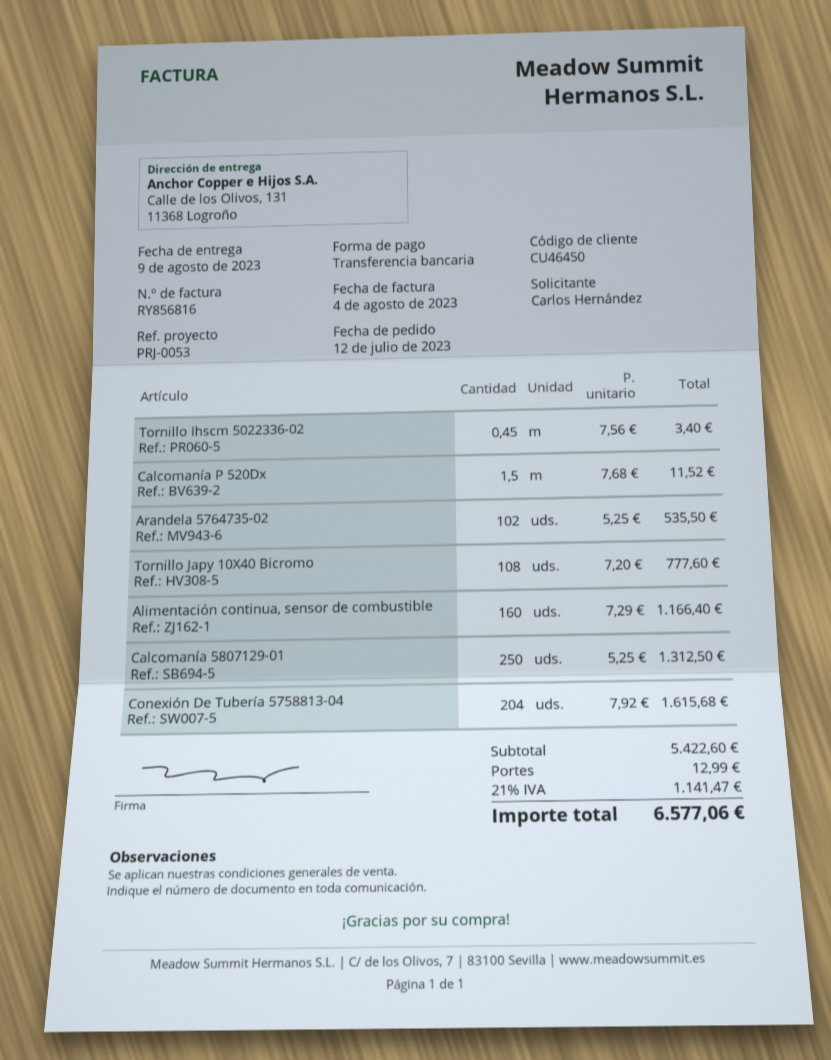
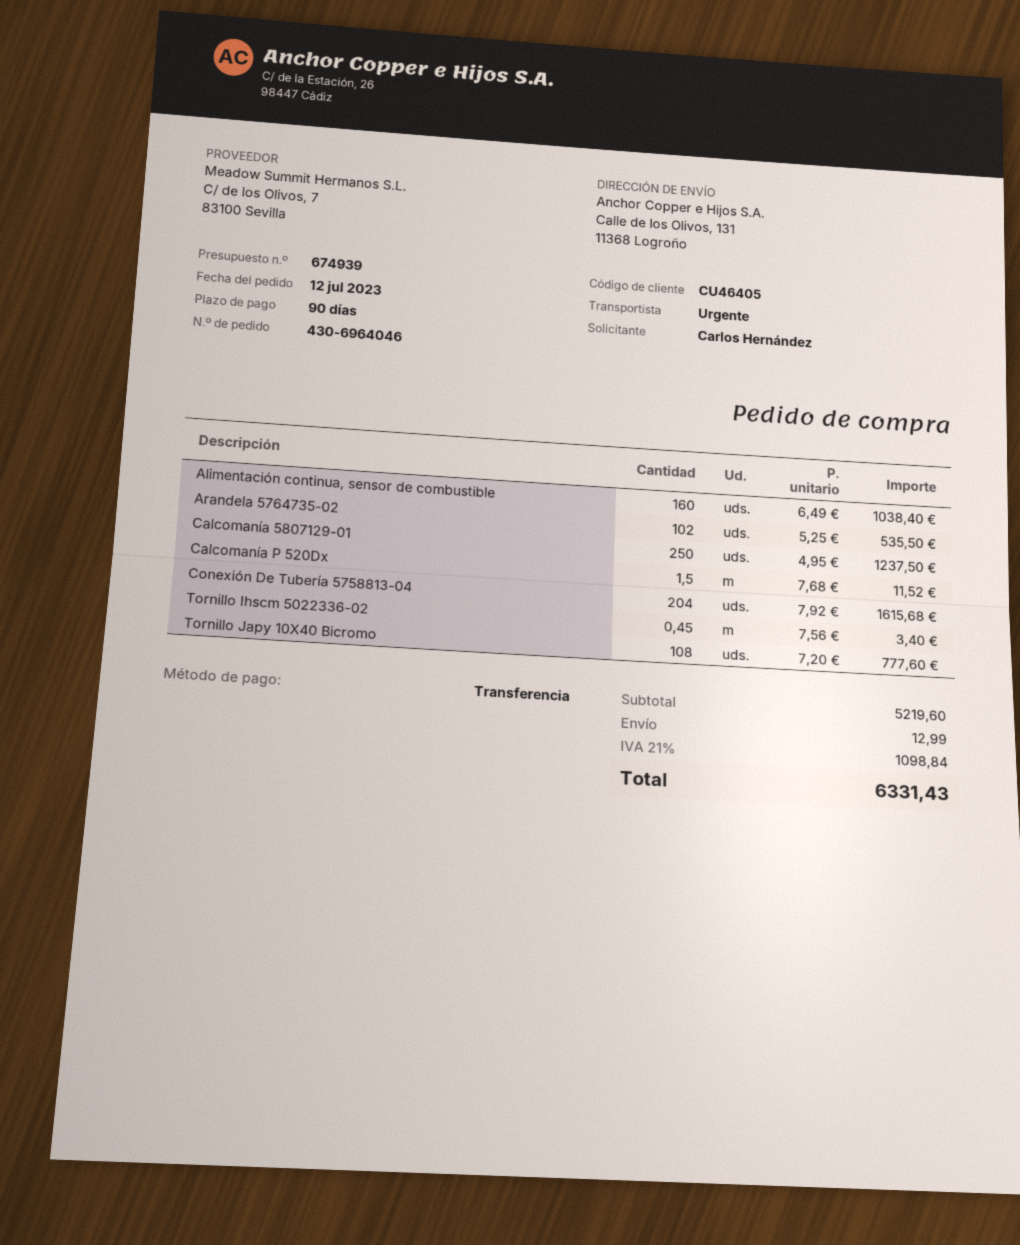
customer number: CU46450 -> CU46405
Alimentación continua, sensor de combustible: 160 x 7.29 = 1166.40 -> 160 x 6.49 = 1038.40
Calcomanía 5807129-01: 250 x 5.25 = 1312.50 -> 250 x 4.95 = 1237.50
subtotal: 5422.60 -> 5219.60
tax: 21% = 1141.47 -> 21% = 1098.84
total: 6577.06 -> 6331.43

